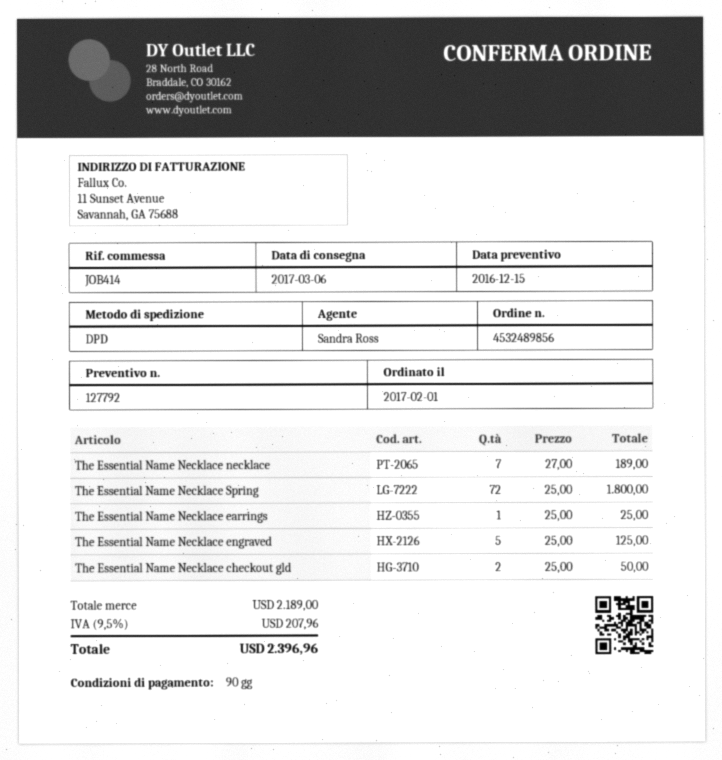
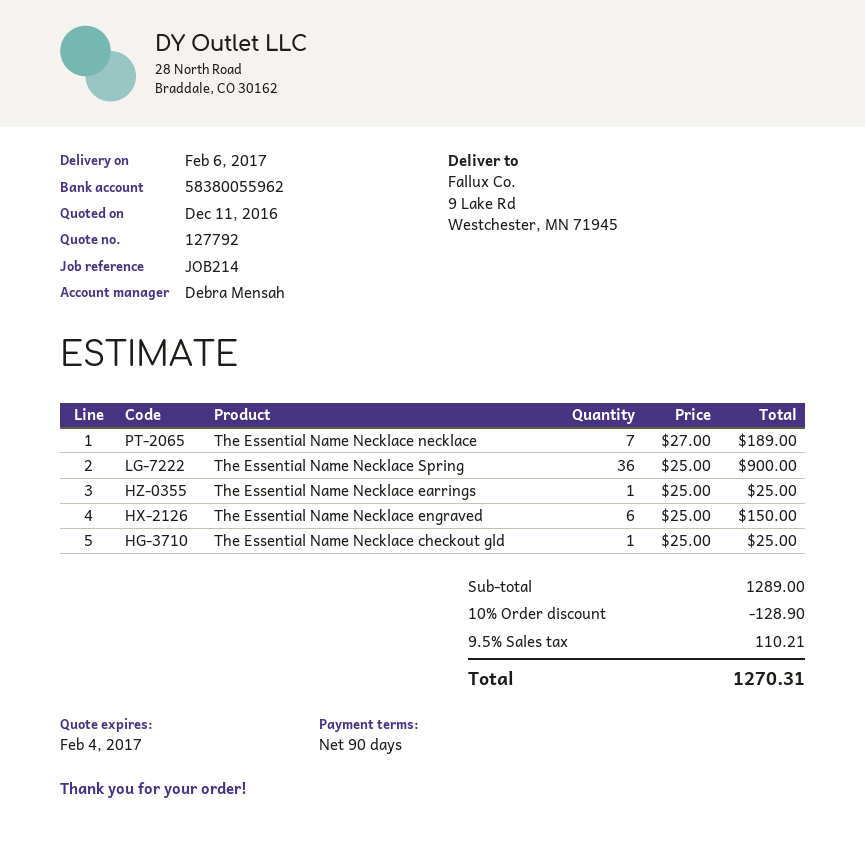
quote date: 2016-12-15 -> 2016-12-11
delivery date: 2017-03-06 -> 2017-02-06
reference: JOB414 -> JOB214
sales rep: Sandra Ross -> Debra Mensah
The Essential Name Necklace Spring: 72 x 25.00 = 1800.00 -> 36 x 25.00 = 900.00
The Essential Name Necklace engraved: 5 x 25.00 = 125.00 -> 6 x 25.00 = 150.00
The Essential Name Necklace checkout gld: 2 x 25.00 = 50.00 -> 1 x 25.00 = 25.00
subtotal: 2189.00 -> 1289.00
discount: none -> 10% = 128.90
tax: 9.5% = 207.96 -> 9.5% = 110.21
total: 2396.96 -> 1270.31

